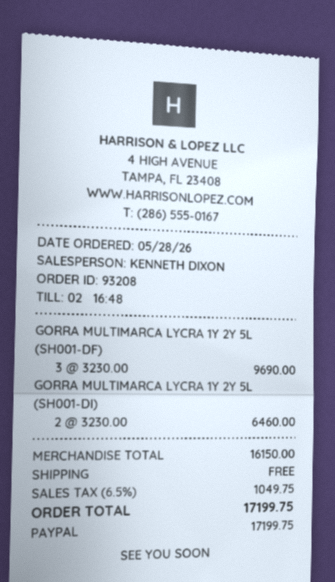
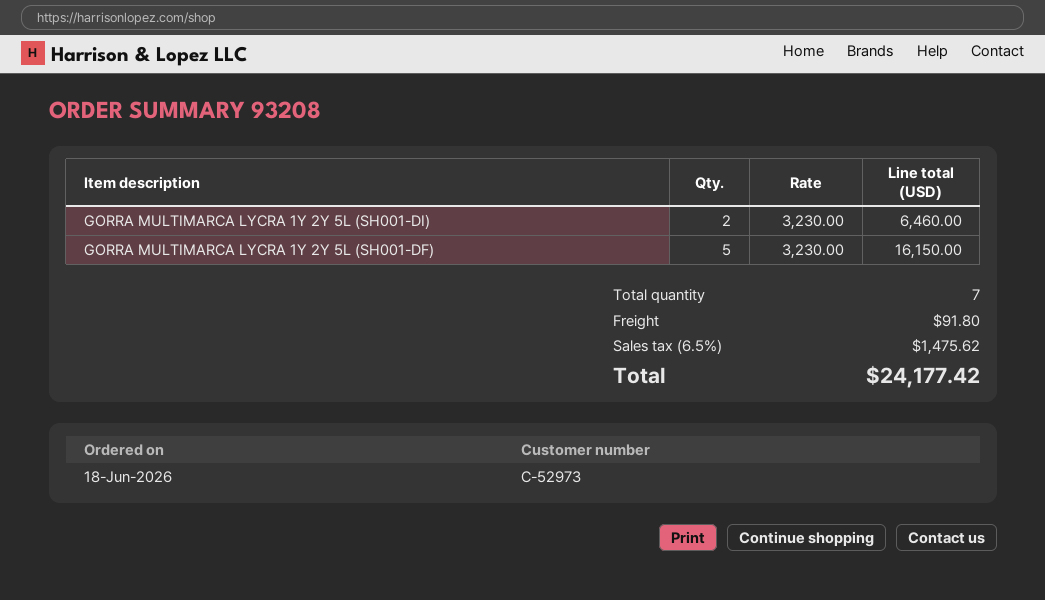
order date: 2026-05-28 -> 2026-06-18
GORRA MULTIMARCA LYCRA 1Y 2Y 5L (SH001-DF): 3 x 3230.00 = 9690.00 -> 5 x 3230.00 = 16150.00
shipping: 0.00 -> 91.80
tax: 6.5% = 1049.75 -> 6.5% = 1475.62
total: 17199.75 -> 24177.42

